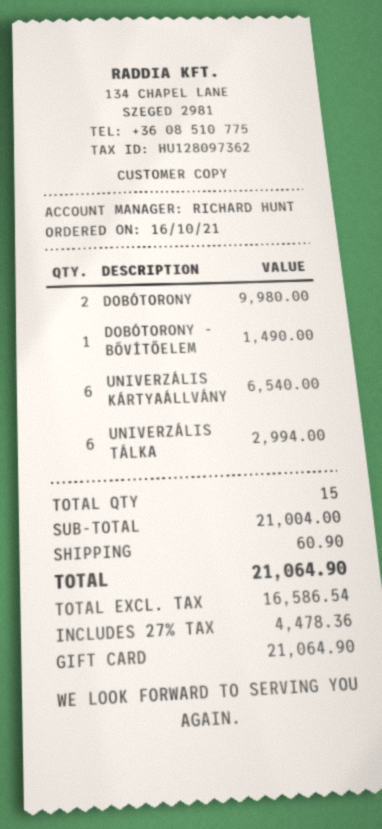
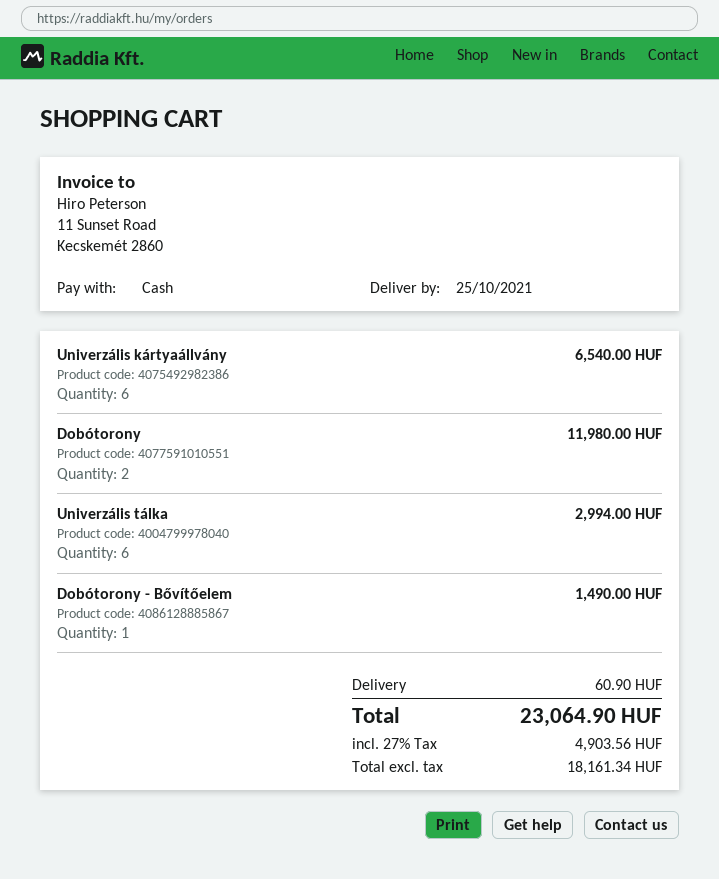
payment method: gift card -> cash
DOBÓTORONY: 2 for 9980.00 -> 2 for 11980.00
net: 16586.54 -> 18161.34
tax: 27% = 4478.36 -> 27% = 4903.56
total: 21064.90 -> 23064.90

